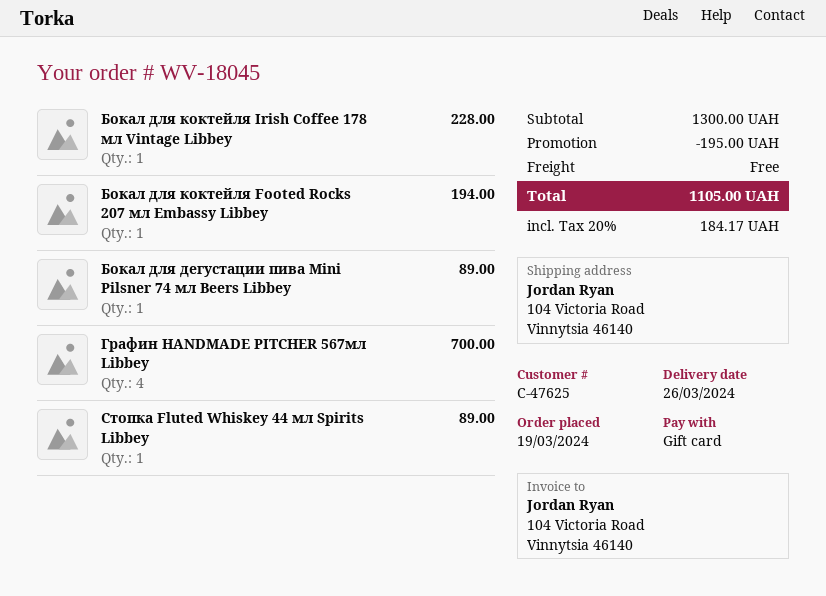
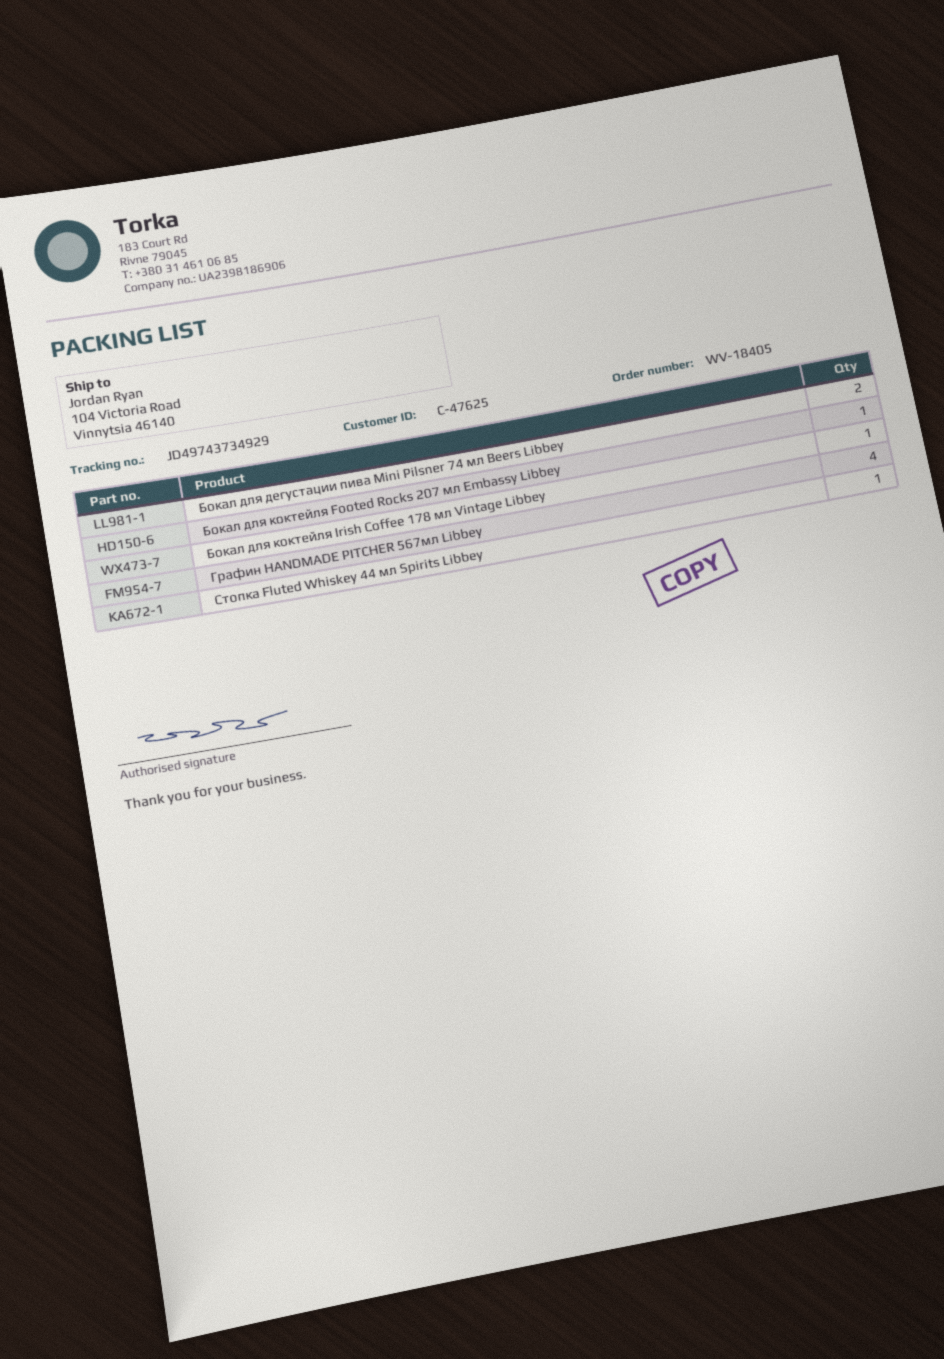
order number: WV-18045 -> WV-18405
Бокал для дегустации пива Mini Pilsner 74 мл Beers Libbey: 1 -> 2

